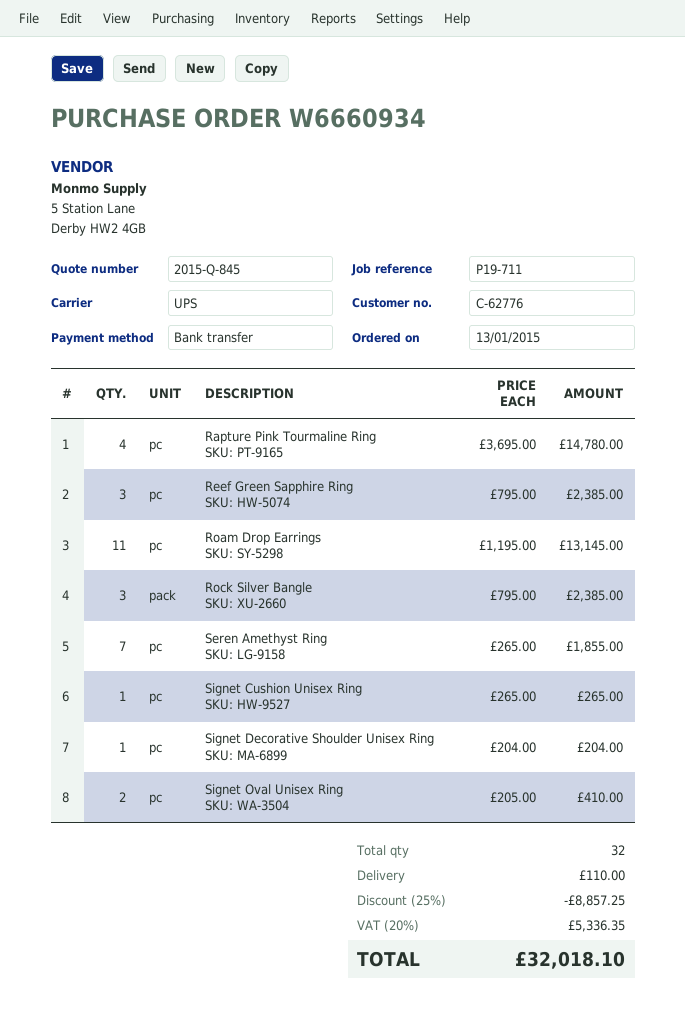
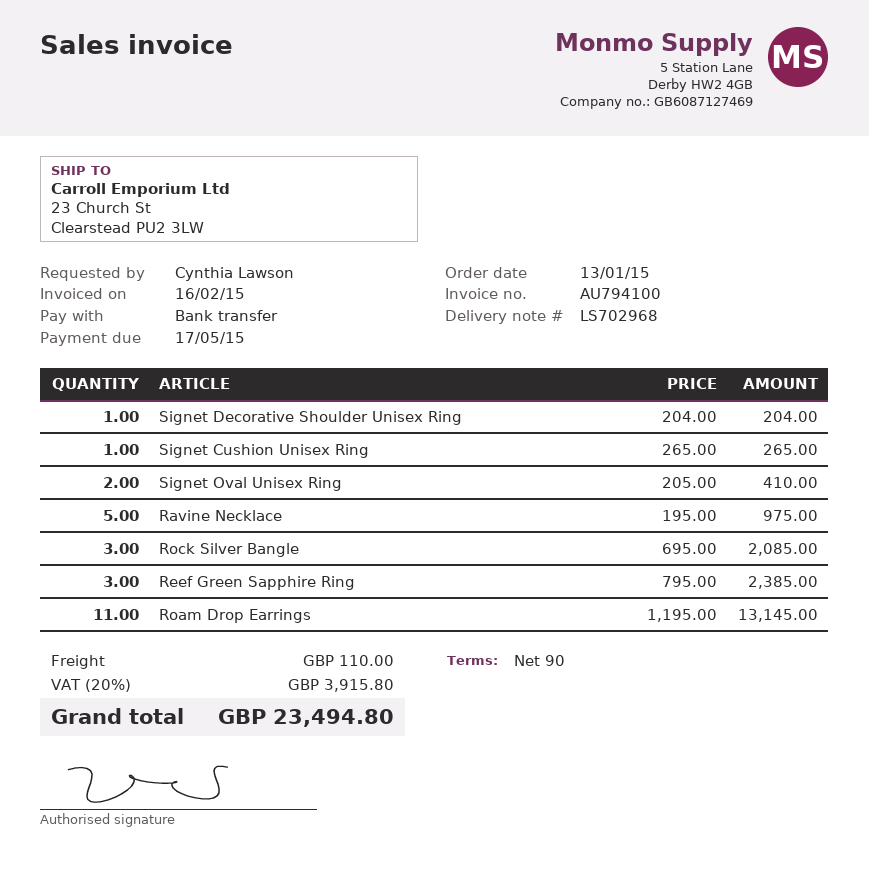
Rapture Pink Tourmaline Ring: 4 x 3695.00 = 14780.00 -> none
Rock Silver Bangle: 3 x 795.00 = 2385.00 -> 3 x 695.00 = 2085.00
Seren Amethyst Ring: 7 x 265.00 = 1855.00 -> none
Ravine Necklace: none -> 5 x 195.00 = 975.00
discount: 25% = 8857.25 -> none
tax: 20% = 5336.35 -> 20% = 3915.80
total: 32018.10 -> 23494.80

